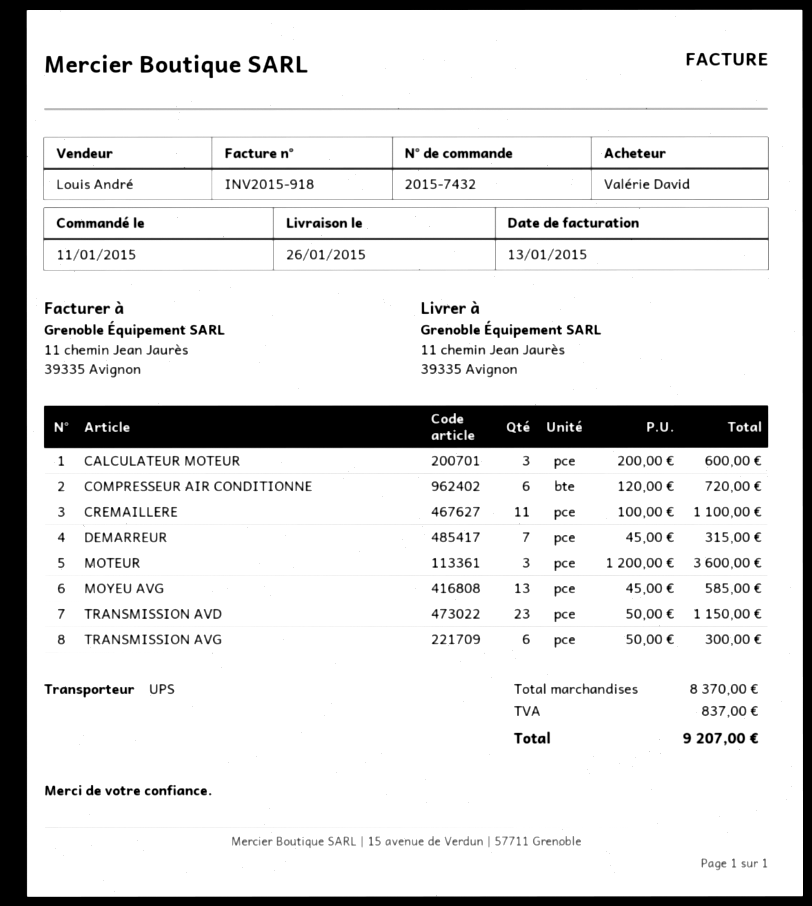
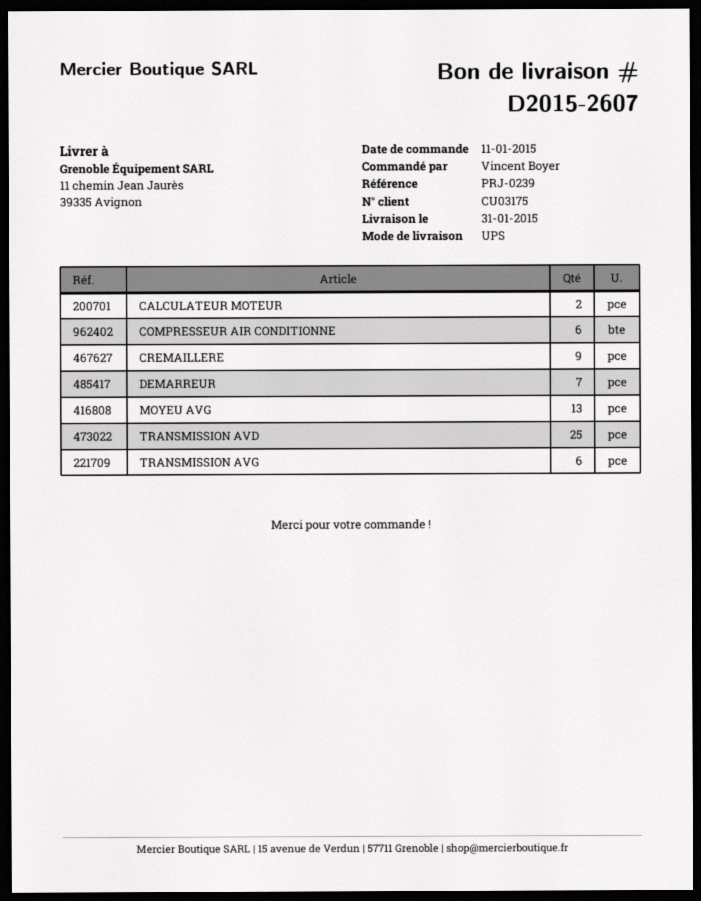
delivery date: 2015-01-26 -> 2015-01-31
ordered by: Valérie David -> Vincent Boyer
CALCULATEUR MOTEUR: 3 -> 2
CREMAILLERE: 11 -> 9
MOTEUR: 3 -> none
TRANSMISSION AVD: 23 -> 25

